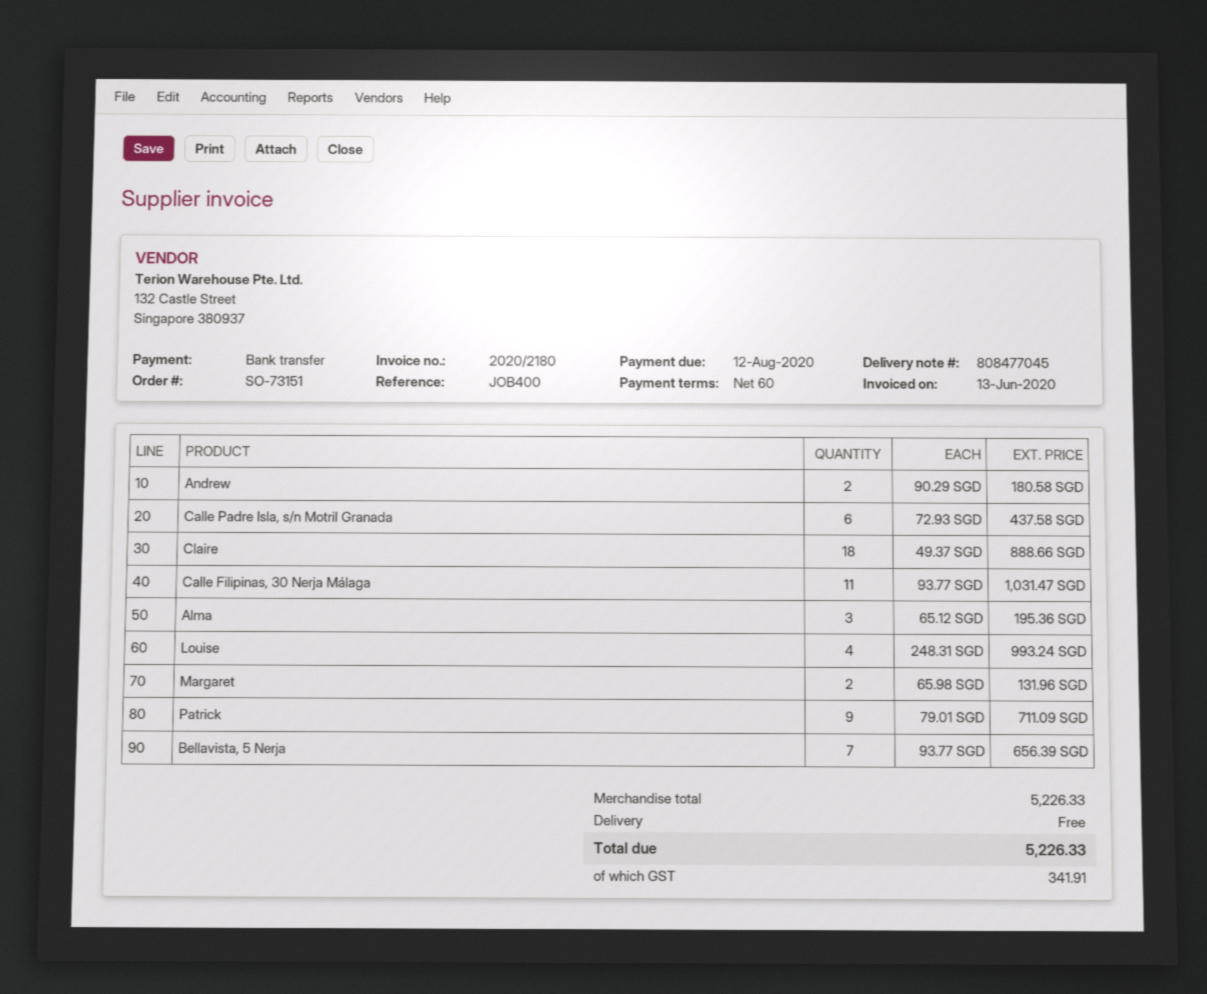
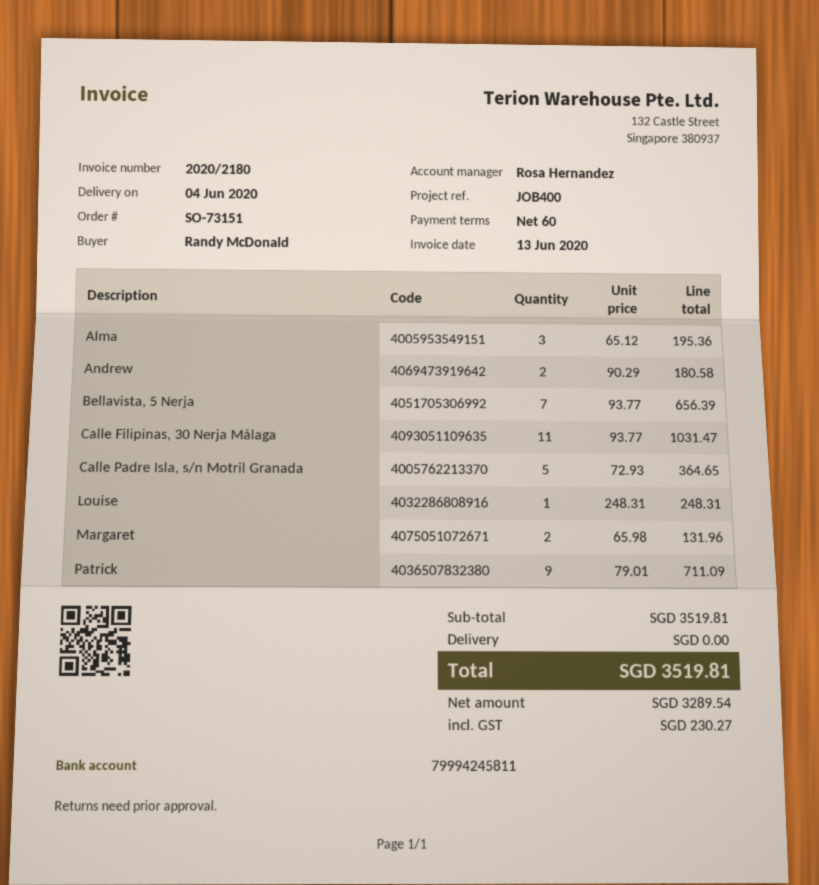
Calle Padre Isla, s/n Motril Granada: 6 x 72.93 = 437.58 -> 5 x 72.93 = 364.65
Claire: 18 x 49.37 = 888.66 -> none
Louise: 4 x 248.31 = 993.24 -> 1 x 248.31 = 248.31
subtotal: 5226.33 -> 3519.81
tax: 341.91 -> 230.27
total: 5226.33 -> 3519.81

